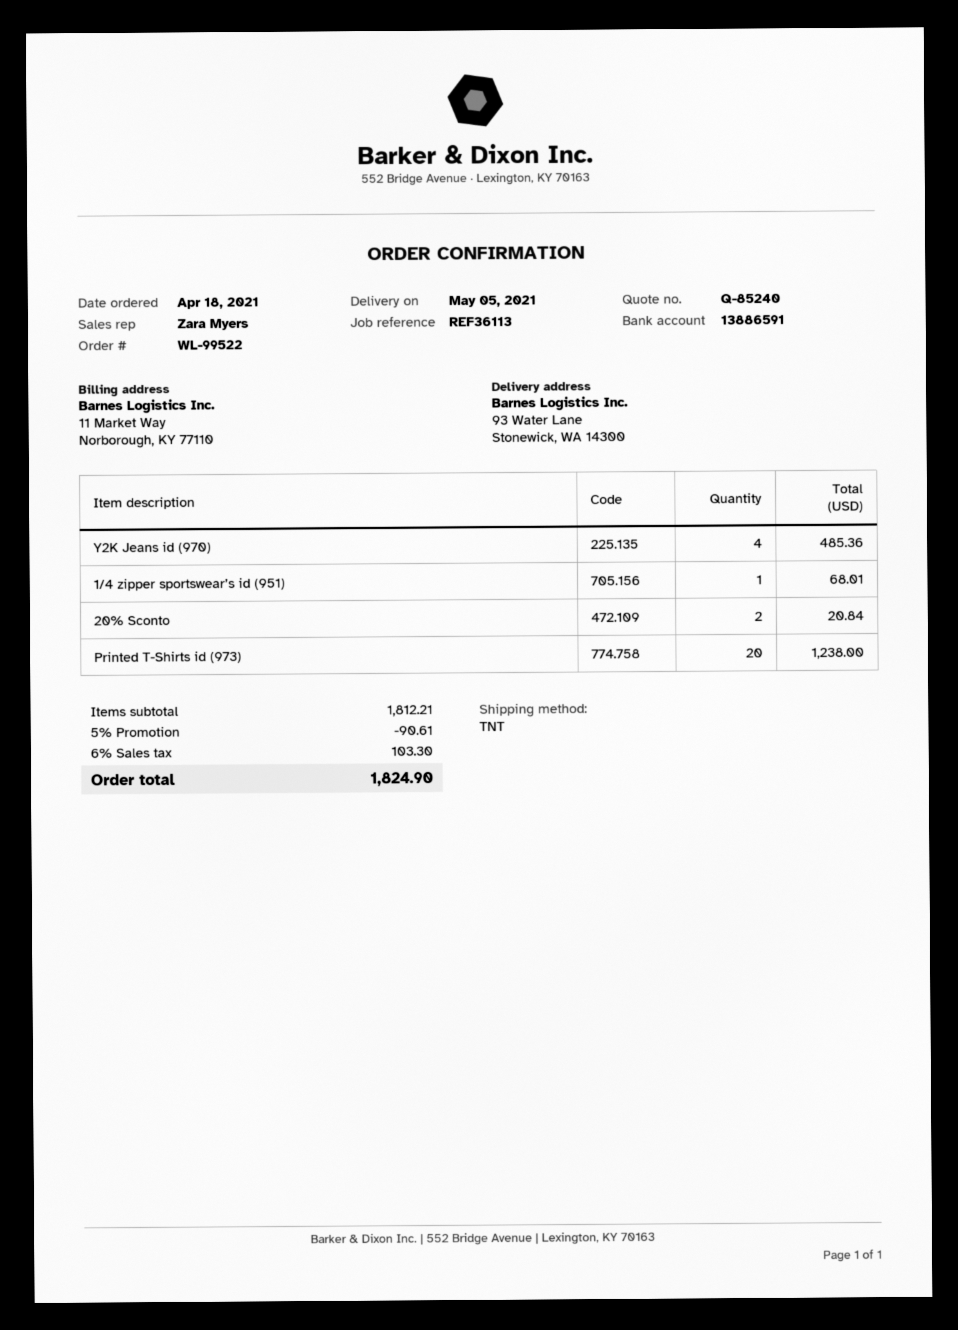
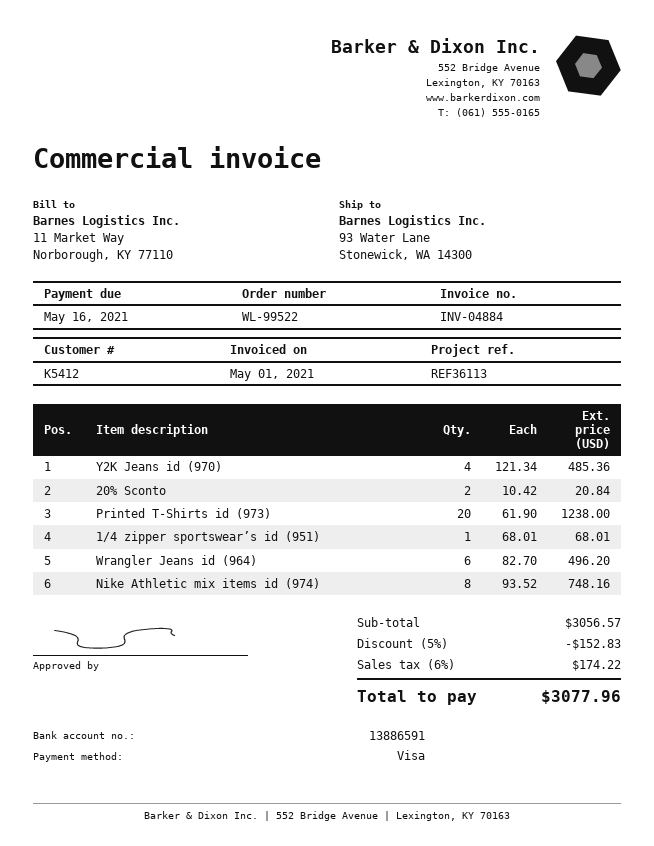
Wrangler Jeans id (964): none -> 6 for 496.20
Nike Athletic mix items id (974): none -> 8 for 748.16
subtotal: 1812.21 -> 3056.57
discount: 5% = 90.61 -> 5% = 152.83
tax: 6% = 103.30 -> 6% = 174.22
total: 1824.90 -> 3077.96

